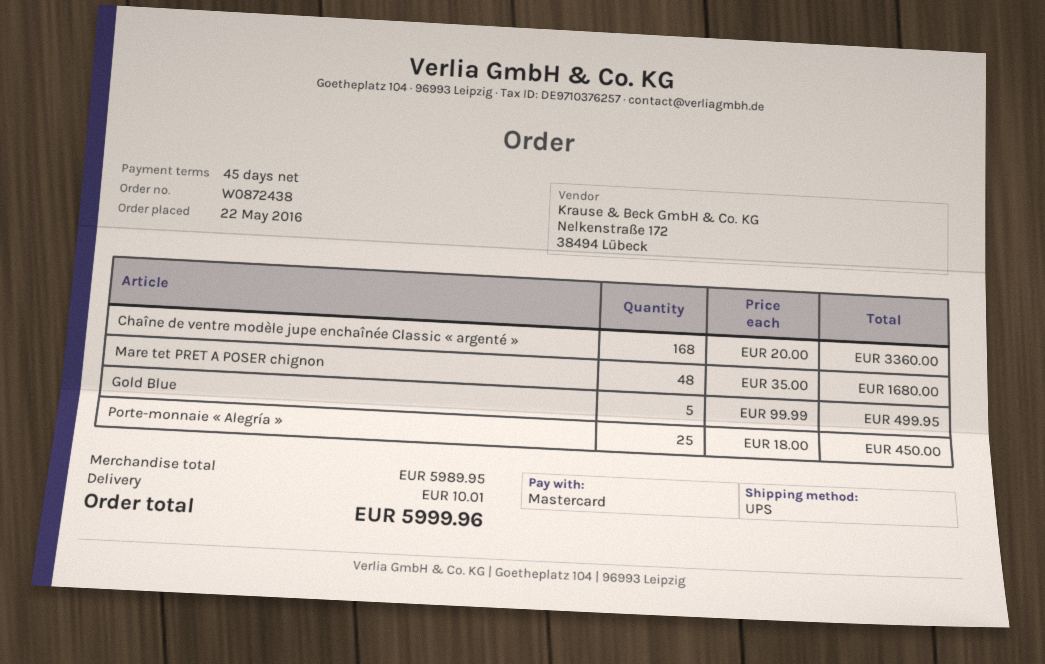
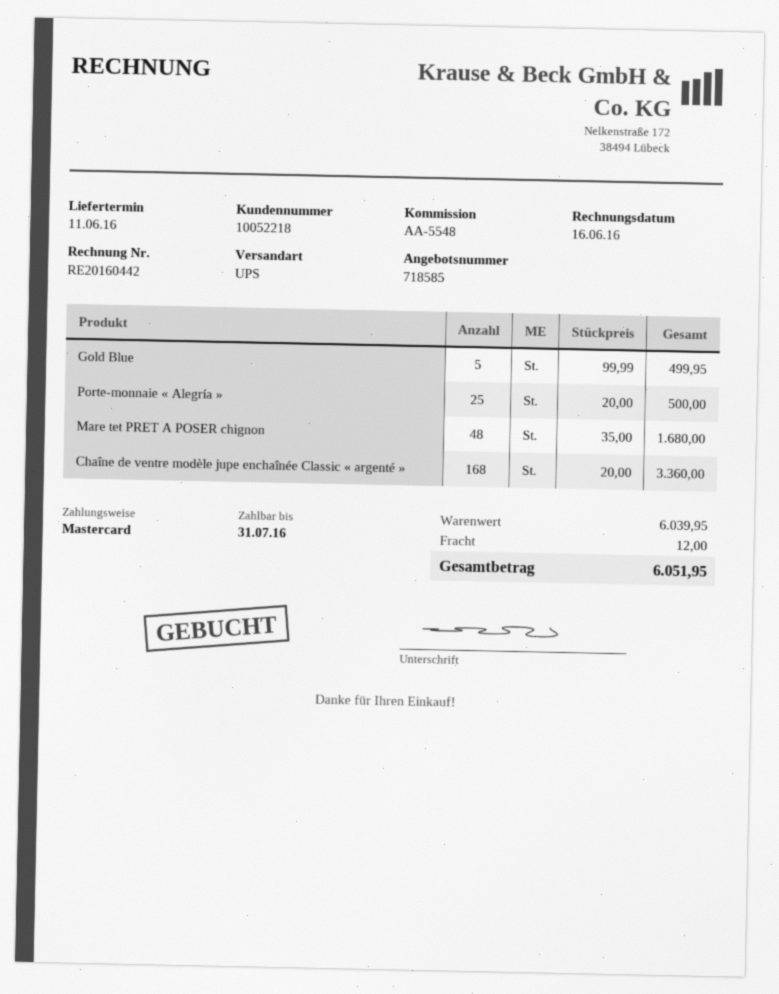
Porte-monnaie « Alegría »: 25 x 18.00 = 450.00 -> 25 x 20.00 = 500.00
subtotal: 5989.95 -> 6039.95
shipping: 10.01 -> 12.00
total: 5999.96 -> 6051.95

